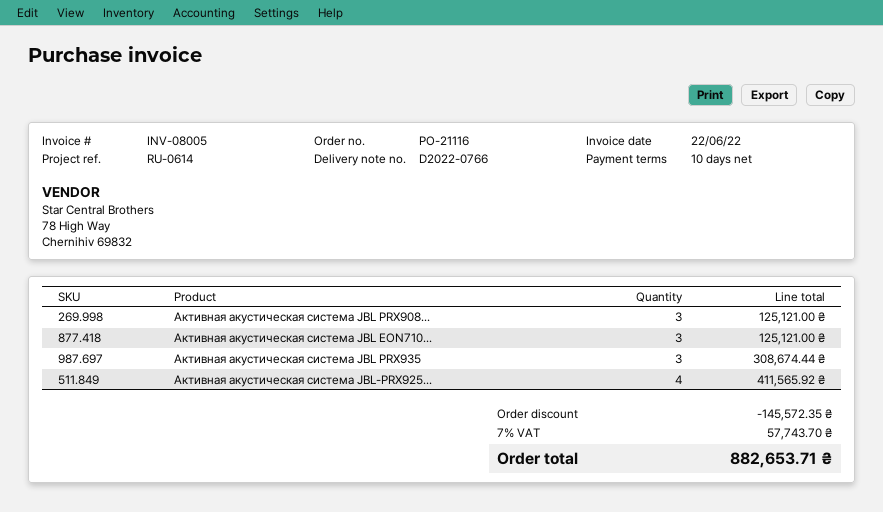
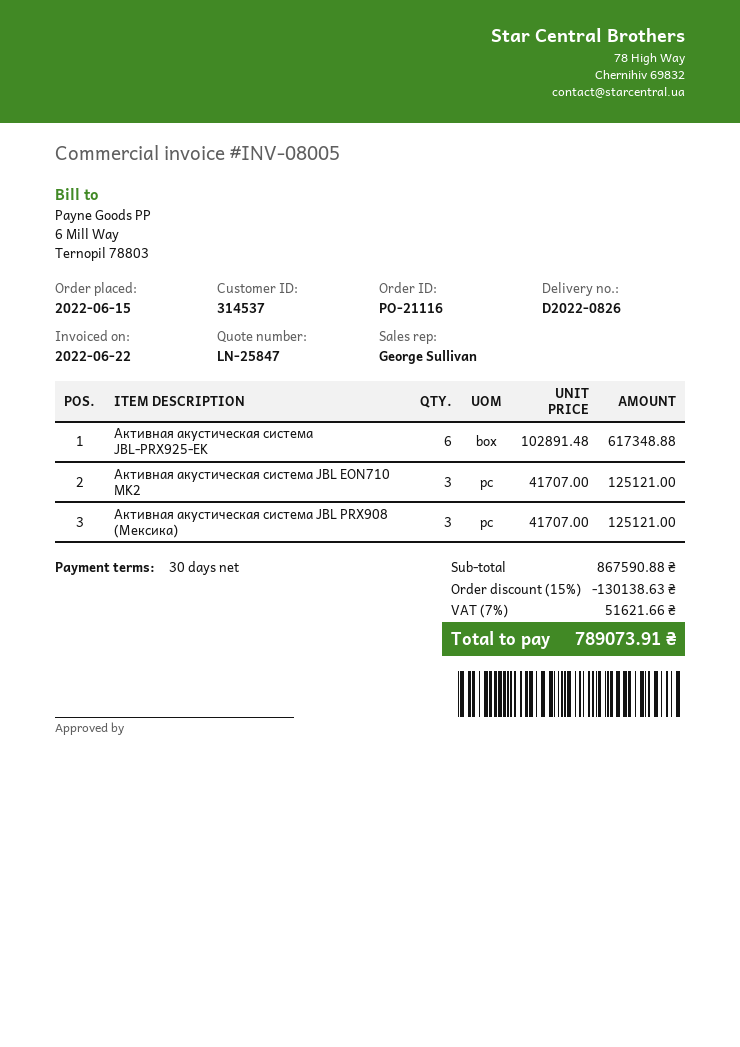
delivery note number: D2022-0766 -> D2022-0826
payment terms: 10 days -> 30 days
Активная акустическая система JBL PRX935: 3 for 308674.44 -> none
Активная акустическая система JBL-PRX925...: 4 for 411565.92 -> 6 for 617348.88
discount: 145572.35 -> 130138.63
tax: 7% = 57743.70 -> 7% = 51621.66
total: 882653.71 -> 789073.91

